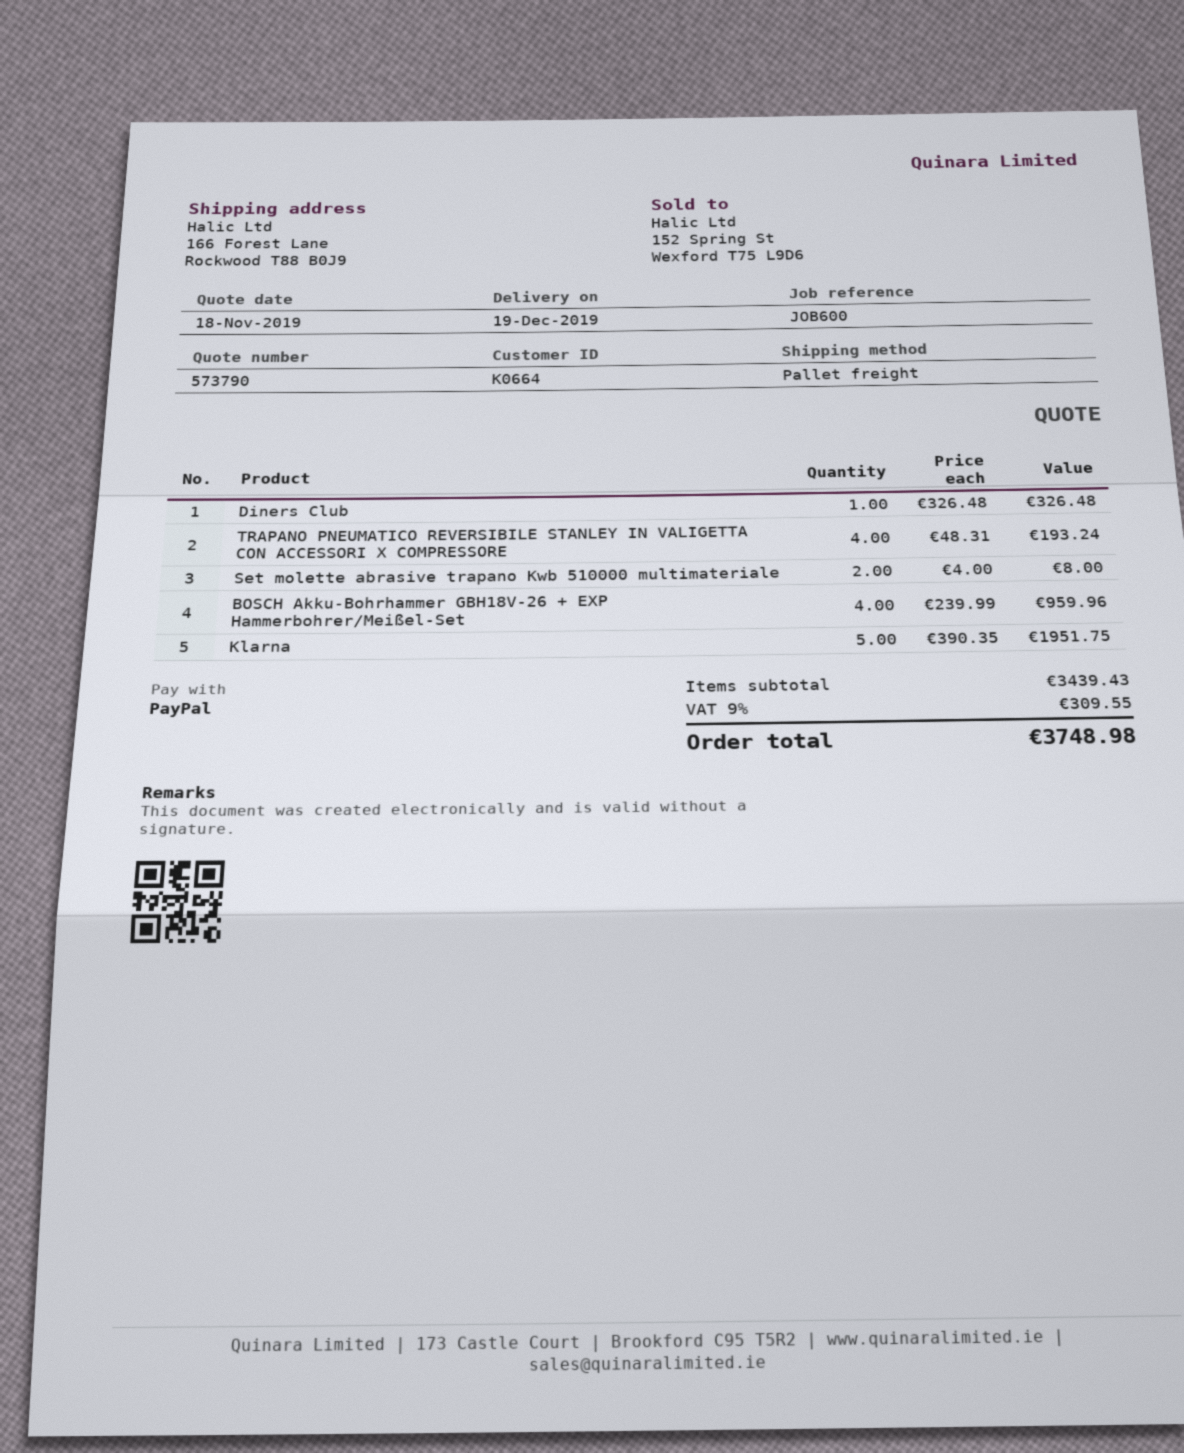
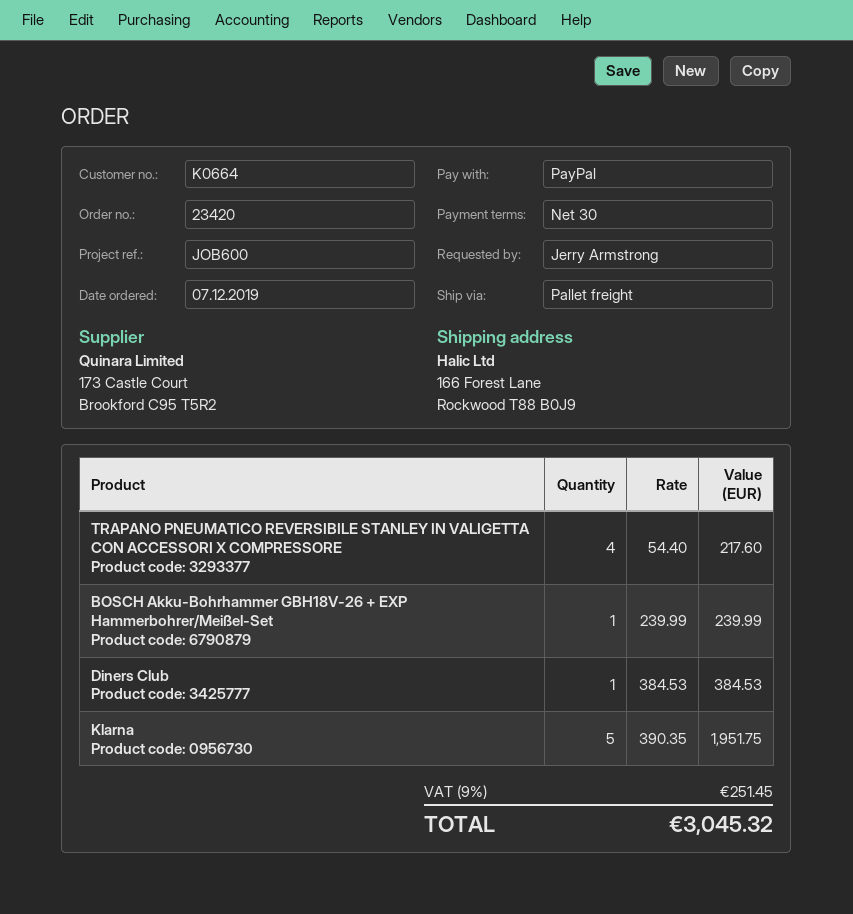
Diners Club: 1 x 326.48 = 326.48 -> 1 x 384.53 = 384.53
TRAPANO PNEUMATICO REVERSIBILE STANLEY IN VALIGETTA CON ACCESSORI X COMPRESSORE: 4 x 48.31 = 193.24 -> 4 x 54.40 = 217.60
Set molette abrasive trapano Kwb 510000 multimateriale: 2 x 4.00 = 8.00 -> none
BOSCH Akku-Bohrhammer GBH18V-26 + EXP Hammerbohrer/Meißel-Set: 4 x 239.99 = 959.96 -> 1 x 239.99 = 239.99
tax: 9% = 309.55 -> 9% = 251.45
total: 3748.98 -> 3045.32

